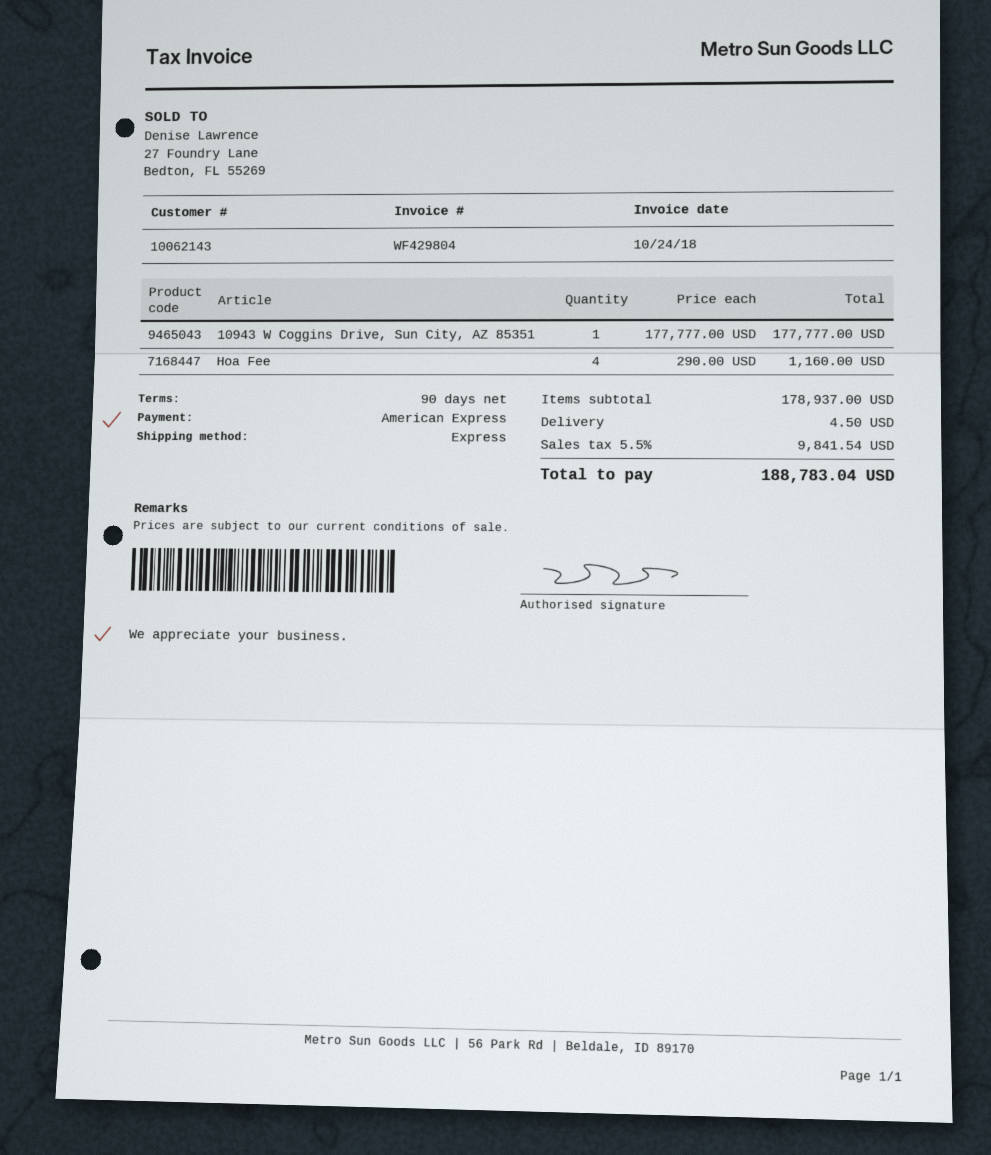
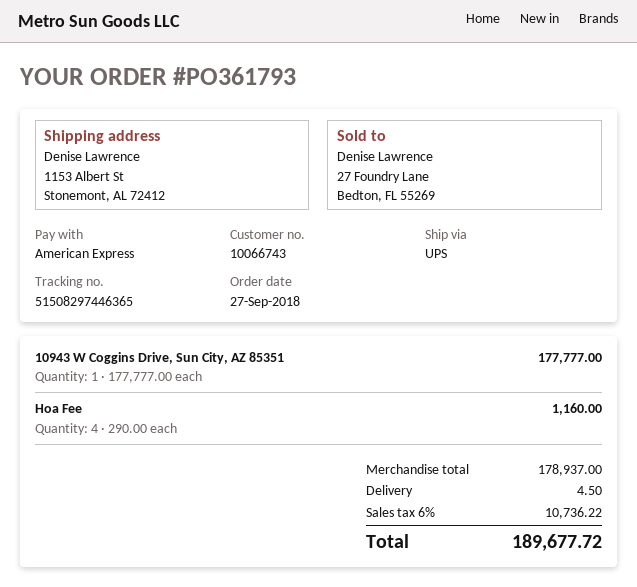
customer number: 10062143 -> 10066743
shipping method: express -> UPS
tax: 5.5% = 9841.54 -> 6% = 10736.22
total: 188783.04 -> 189677.72

